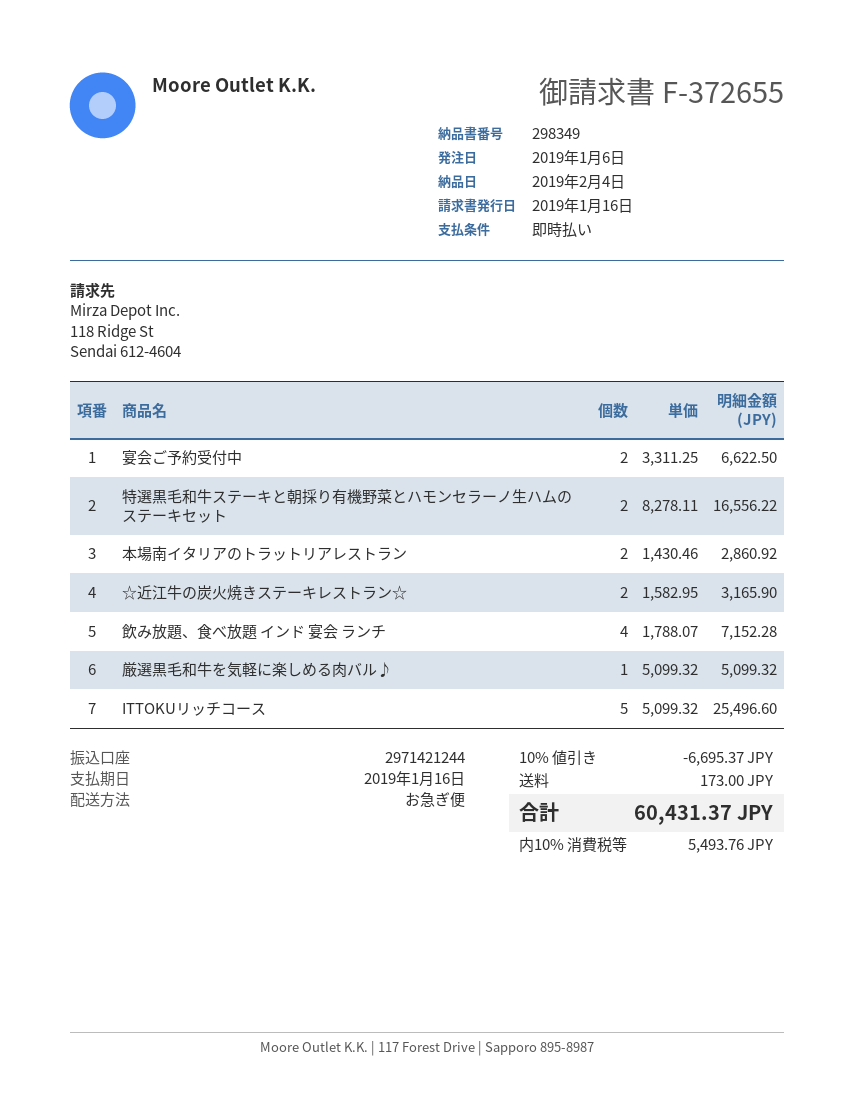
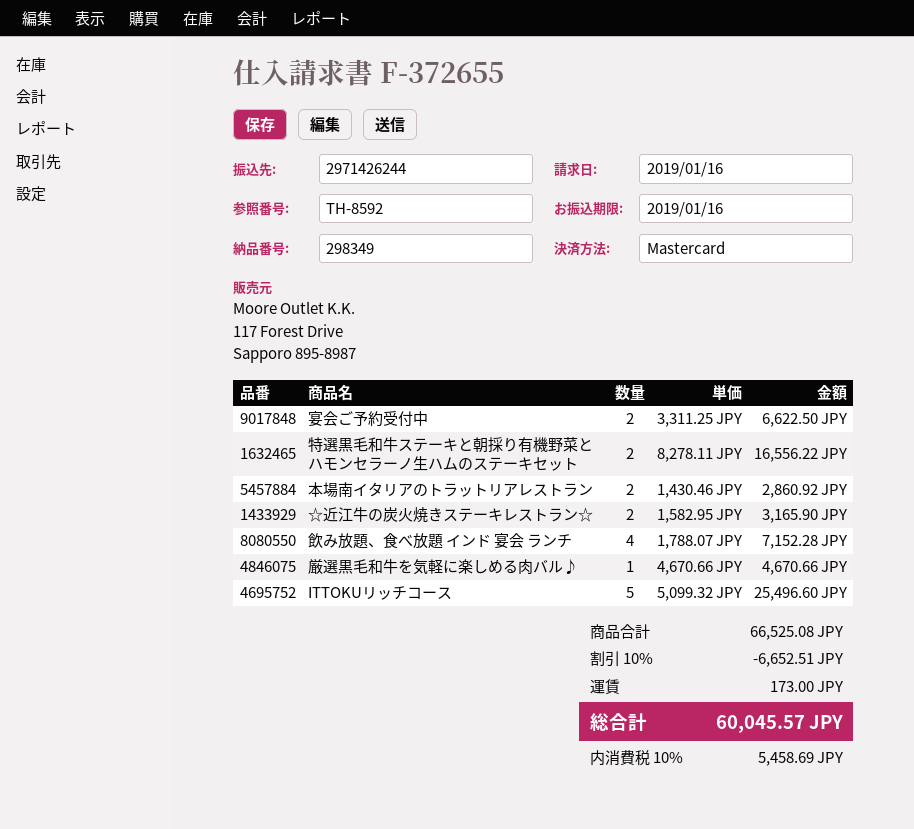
bank account: 2971421244 -> 2971426244
厳選黒毛和牛を気軽に楽しめる肉バル♪: 1 x 5099.32 = 5099.32 -> 1 x 4670.66 = 4670.66
discount: 10% = 6695.37 -> 10% = 6652.51
tax: 10% = 5493.76 -> 10% = 5458.69
total: 60431.37 -> 60045.57

